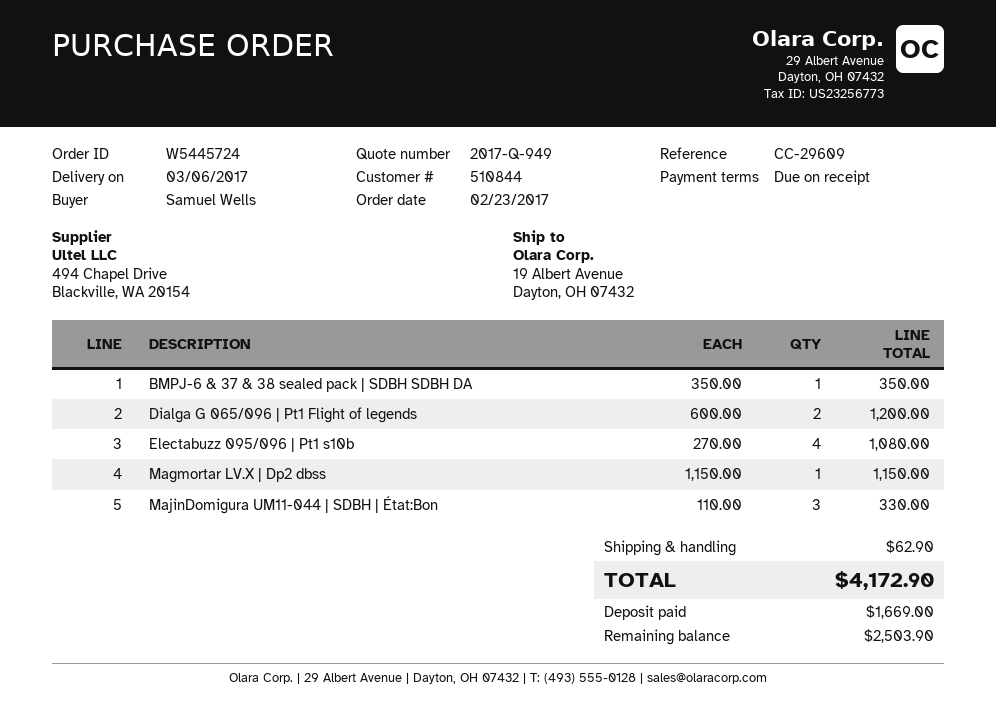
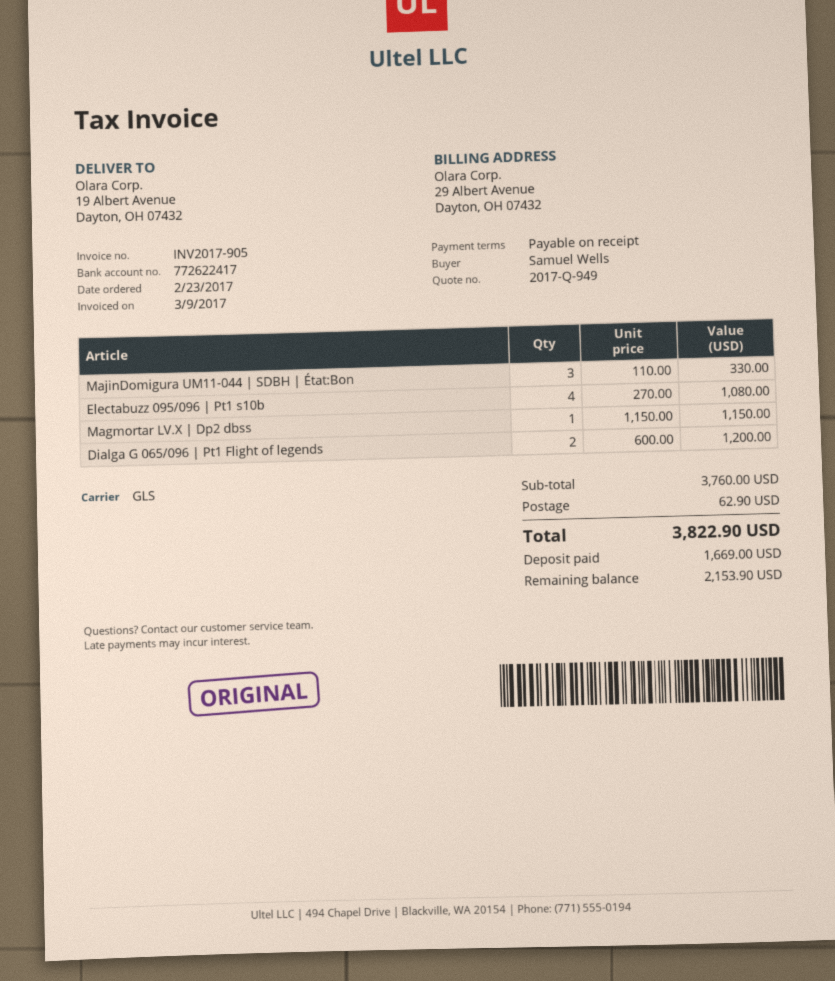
BMPJ-6 & 37 & 38 sealed pack | SDBH SDBH DA: 1 x 350.00 = 350.00 -> none
total: 4172.90 -> 3822.90
balance: 2503.90 -> 2153.90

